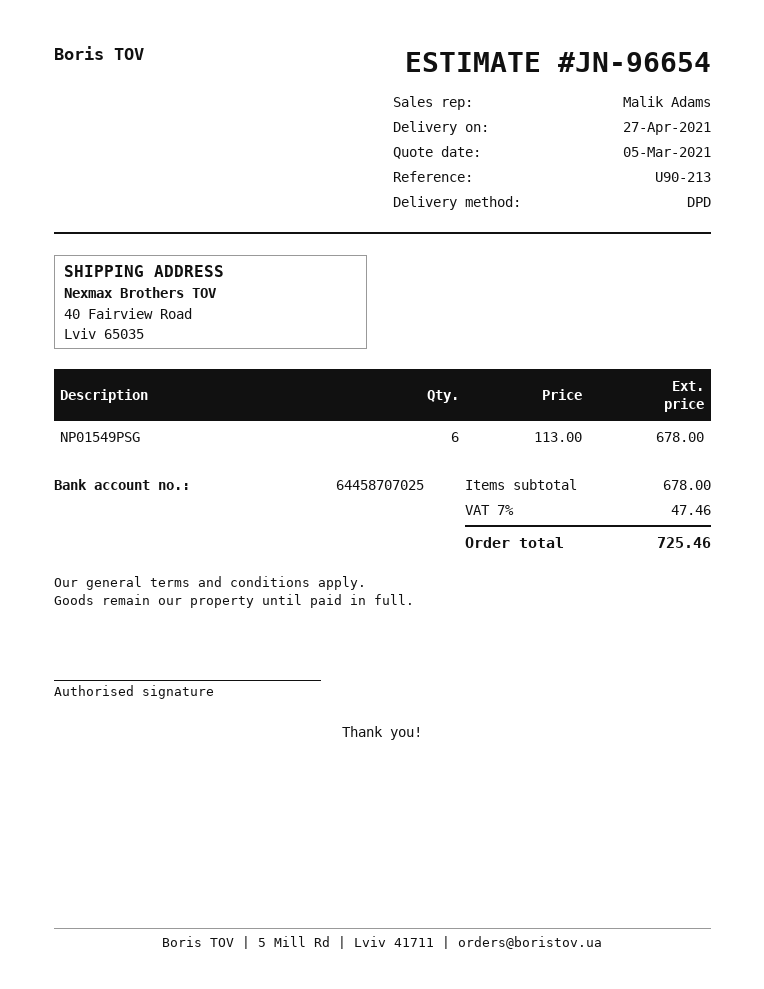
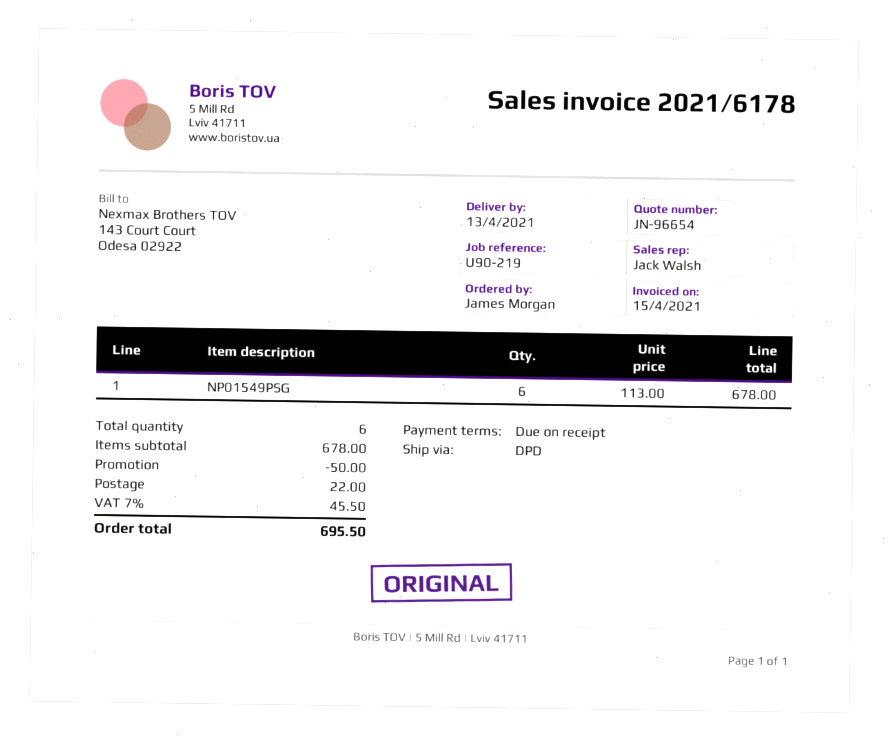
delivery date: 2021-04-27 -> 2021-04-13
reference: U90-213 -> U90-219
sales rep: Malik Adams -> Jack Walsh
discount: none -> 50.00
shipping: none -> 22.00
tax: 7% = 47.46 -> 7% = 45.50
total: 725.46 -> 695.50

